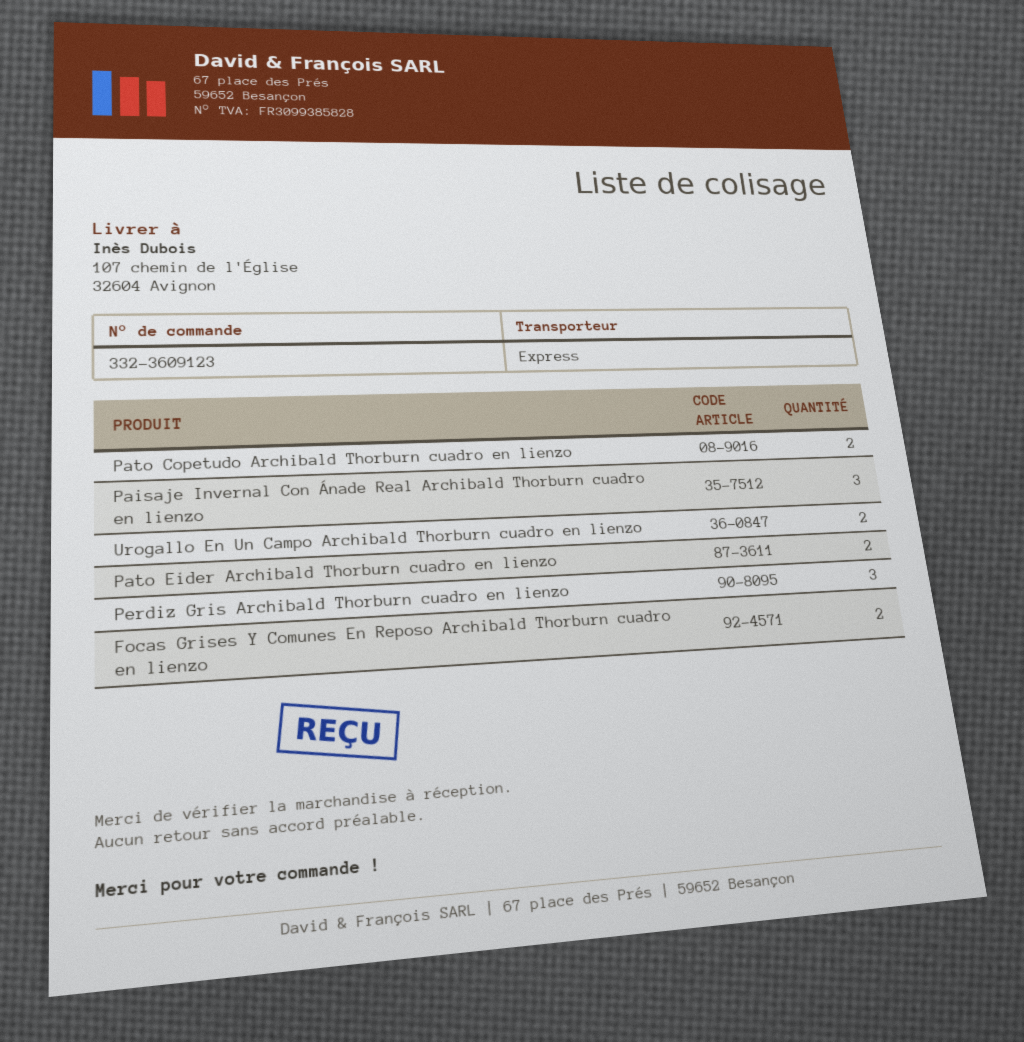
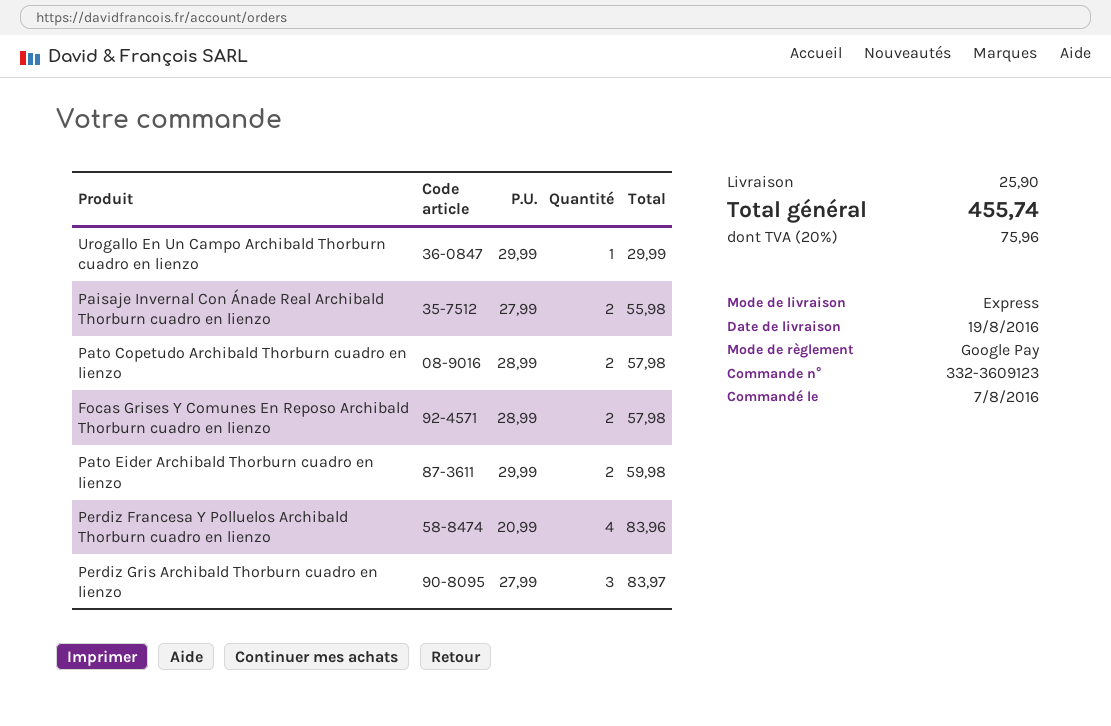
Paisaje Invernal Con Ánade Real Archibald Thorburn cuadro en lienzo: 3 -> 2
Urogallo En Un Campo Archibald Thorburn cuadro en lienzo: 2 -> 1
Perdiz Francesa Y Polluelos Archibald Thorburn cuadro en lienzo: none -> 4

